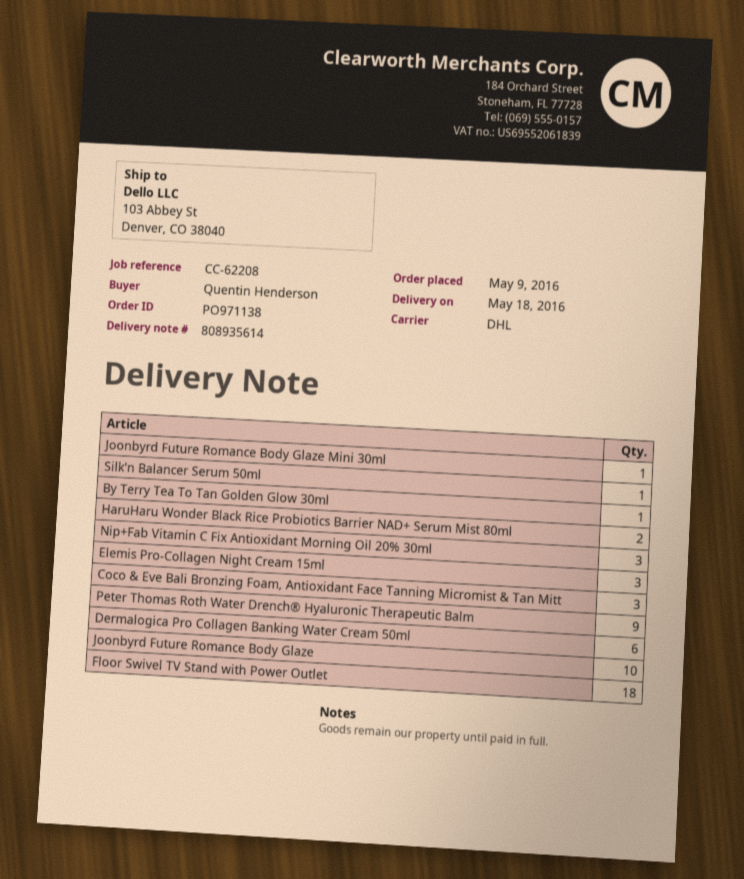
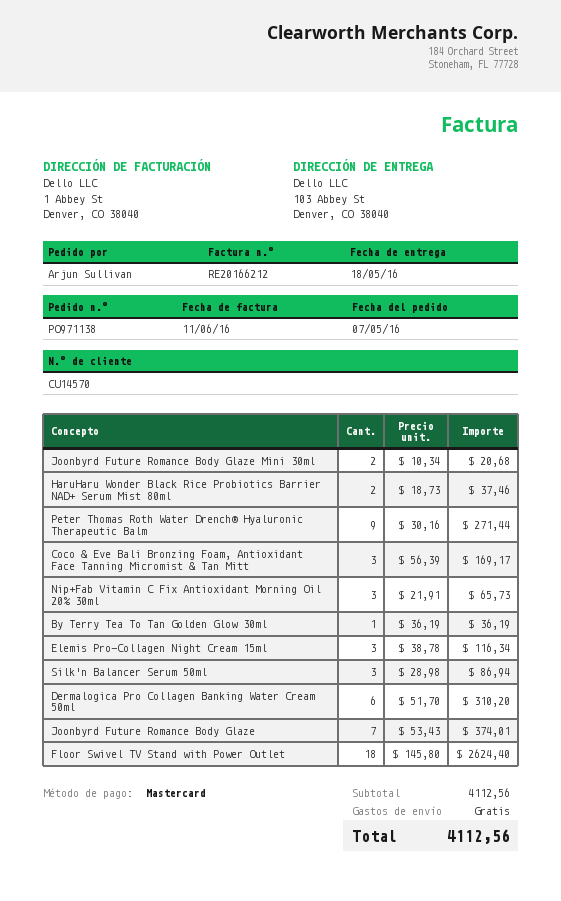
order date: 2016-05-09 -> 2016-05-07
ordered by: Quentin Henderson -> Arjun Sullivan
Joonbyrd Future Romance Body Glaze Mini 30ml: 1 -> 2
Silk'n Balancer Serum 50ml: 1 -> 3
Joonbyrd Future Romance Body Glaze: 10 -> 7

